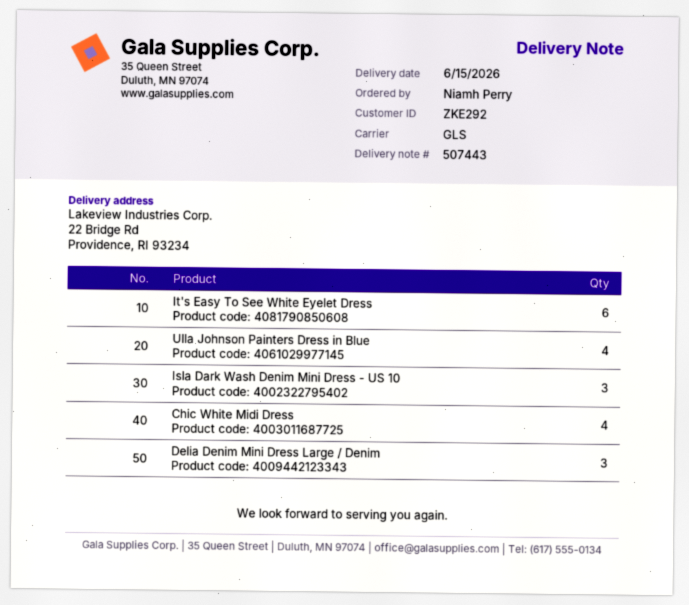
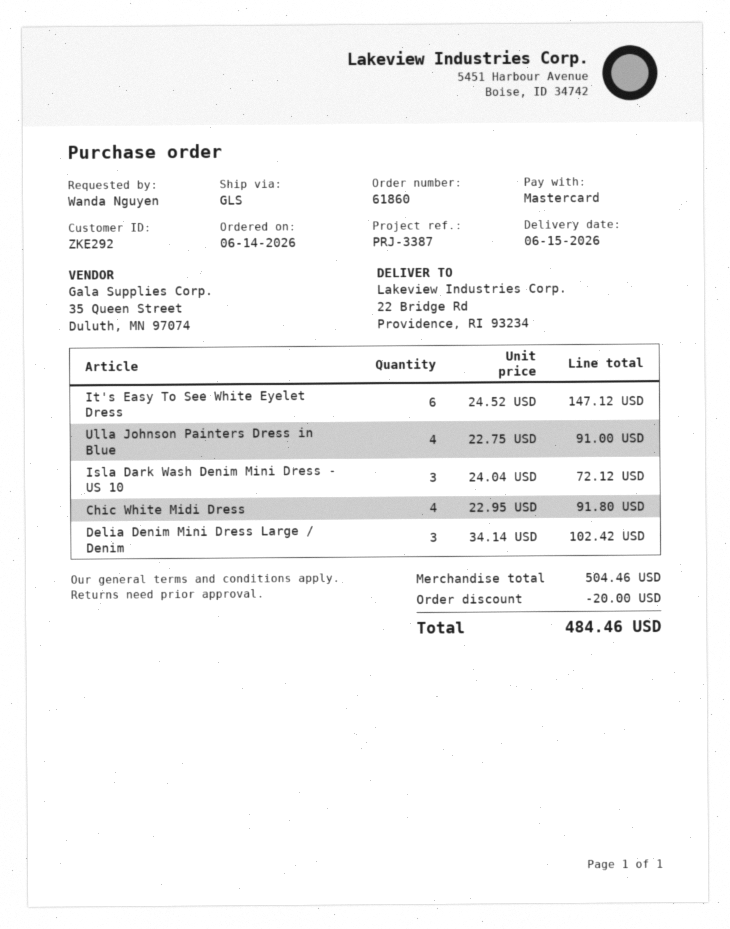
ordered by: Niamh Perry -> Wanda Nguyen

